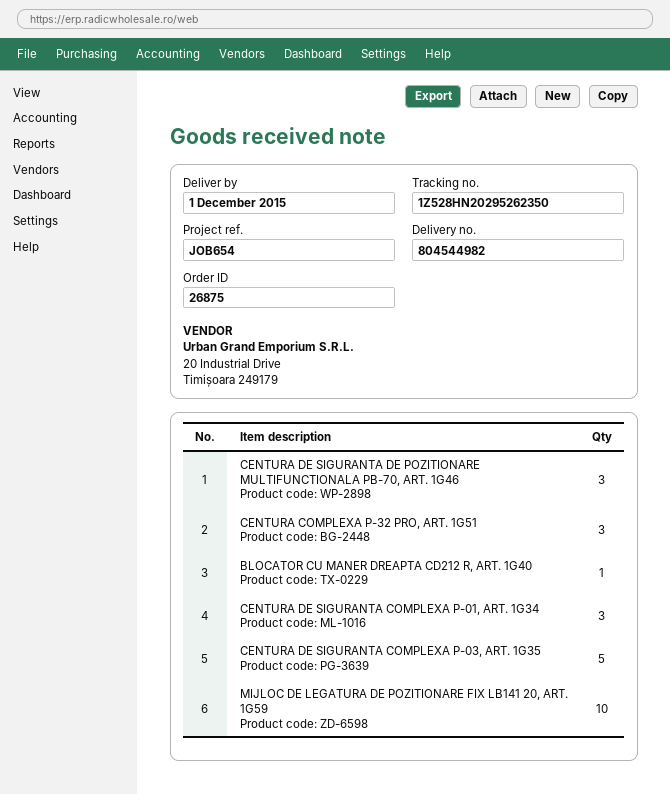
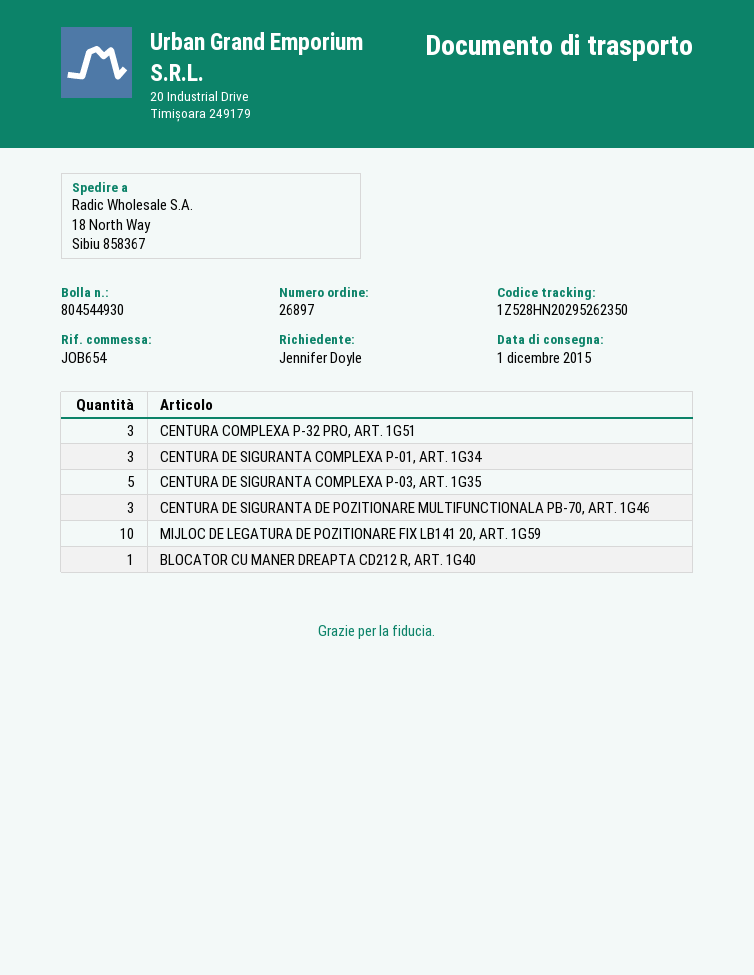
order number: 26875 -> 26897
delivery note number: 804544982 -> 804544930

